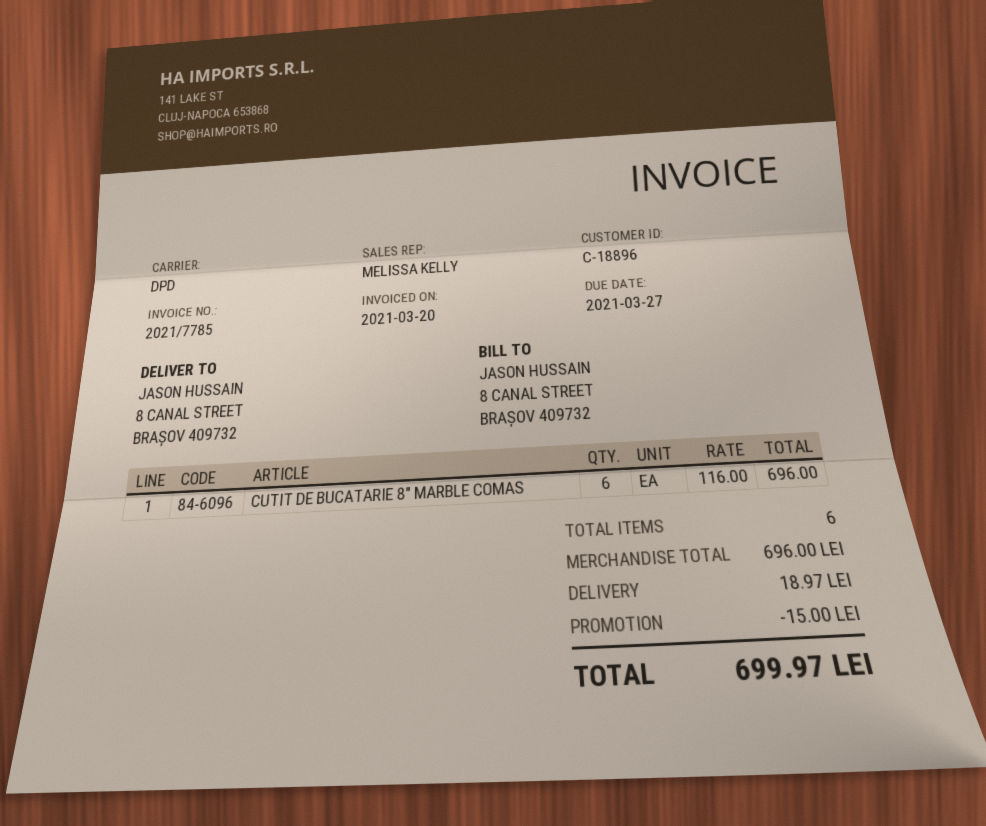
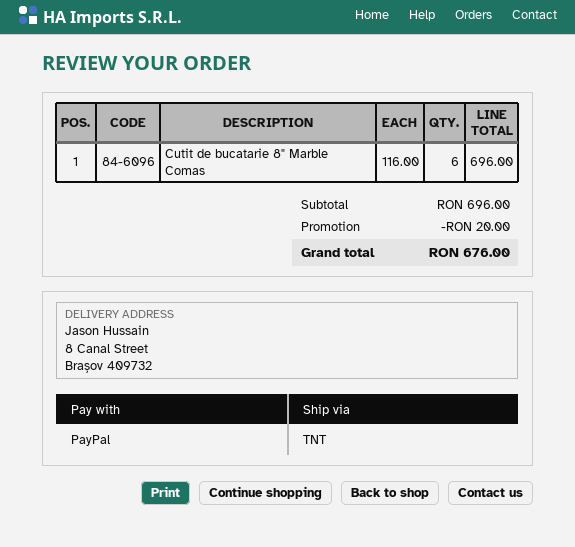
shipping method: DPD -> TNT
discount: 15.00 -> 20.00
shipping: 18.97 -> none
total: 699.97 -> 676.00

